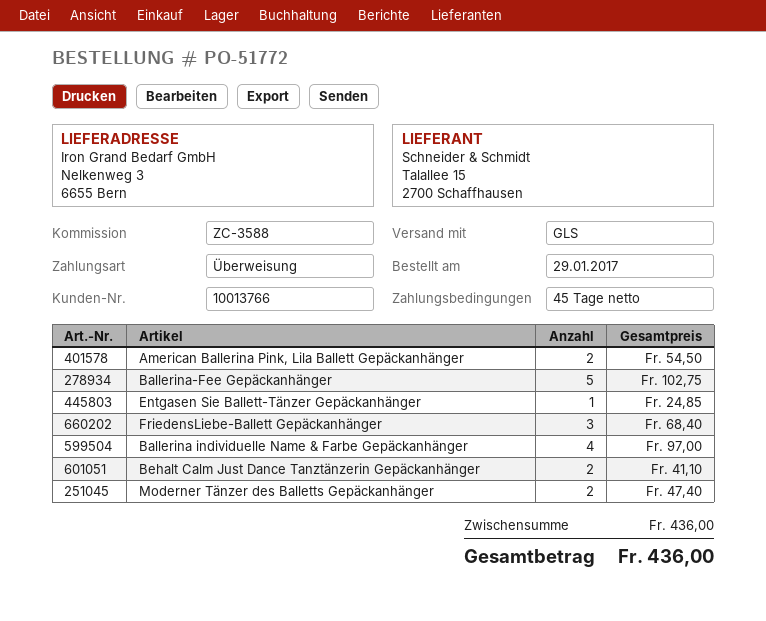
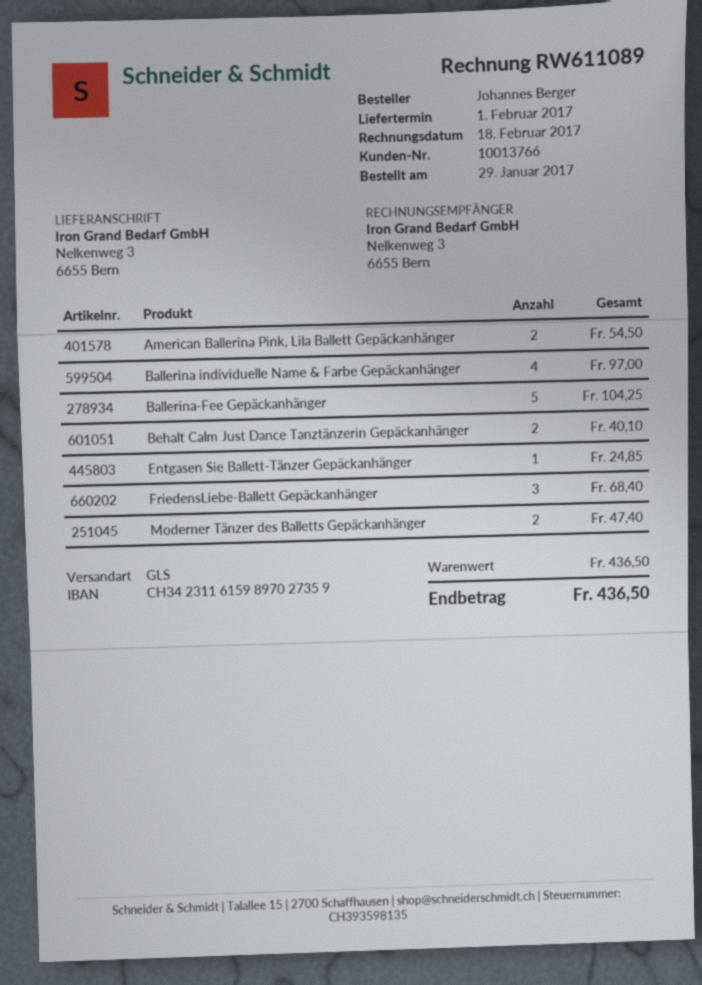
Ballerina-Fee Gepäckanhänger: 5 for 102.75 -> 5 for 104.25
Behalt Calm Just Dance Tanztänzerin Gepäckanhänger: 2 for 41.10 -> 2 for 40.10
subtotal: 436.00 -> 436.50
total: 436.00 -> 436.50

